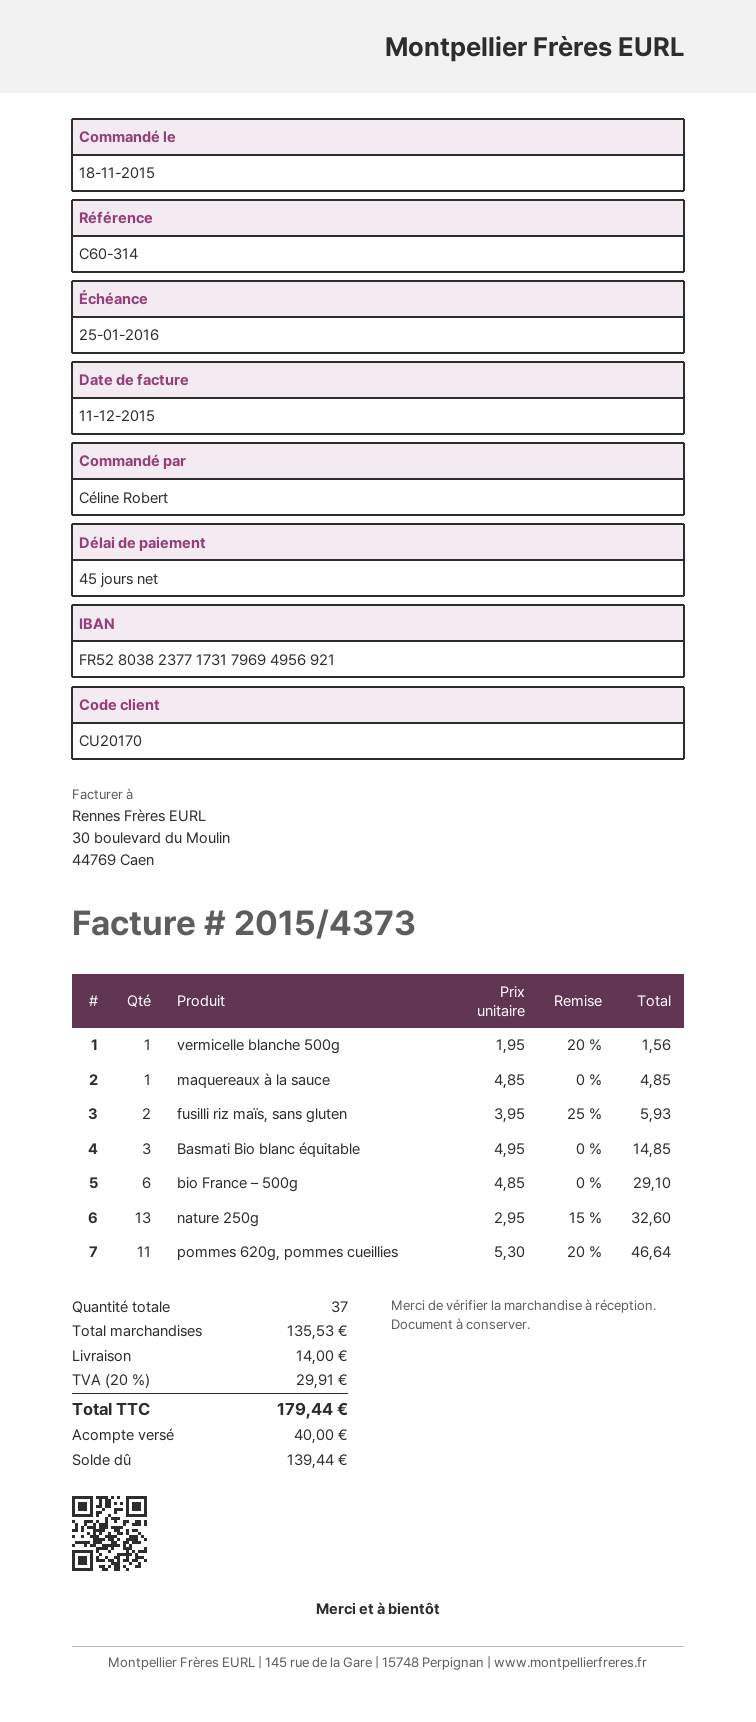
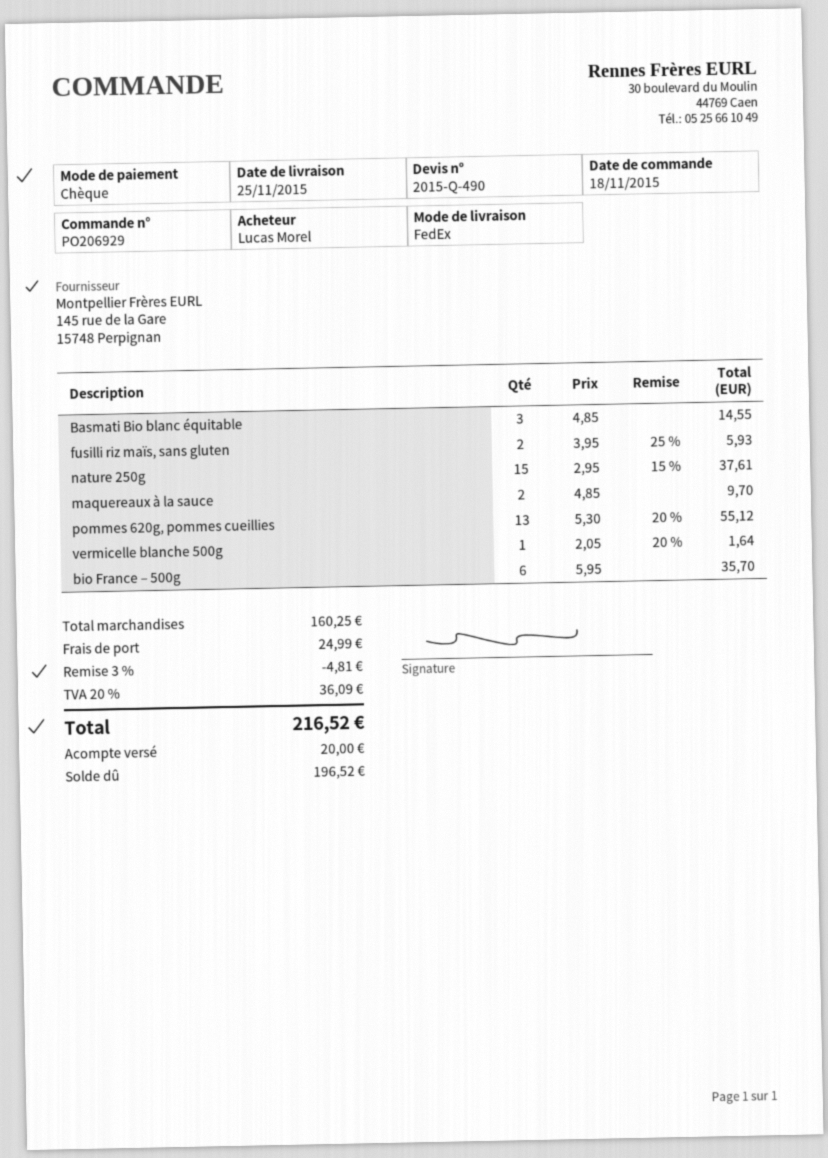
ordered by: Céline Robert -> Lucas Morel
vermicelle blanche 500g: 1 x 1.95 - 20% = 1.56 -> 1 x 2.05 - 20% = 1.64
maquereaux à la sauce: 1 x 4.85 = 4.85 -> 2 x 4.85 = 9.70
Basmati Bio blanc équitable: 3 x 4.95 = 14.85 -> 3 x 4.85 = 14.55
bio France – 500g: 6 x 4.85 = 29.10 -> 6 x 5.95 = 35.70
nature 250g: 13 x 2.95 - 15% = 32.60 -> 15 x 2.95 - 15% = 37.61
pommes 620g, pommes cueillies: 11 x 5.30 - 20% = 46.64 -> 13 x 5.30 - 20% = 55.12
subtotal: 135.53 -> 160.25
discount: none -> 3% = 4.81
shipping: 14.00 -> 24.99
tax: 20% = 29.91 -> 20% = 36.09
total: 179.44 -> 216.52
deposit: 40.00 -> 20.00
balance: 139.44 -> 196.52

